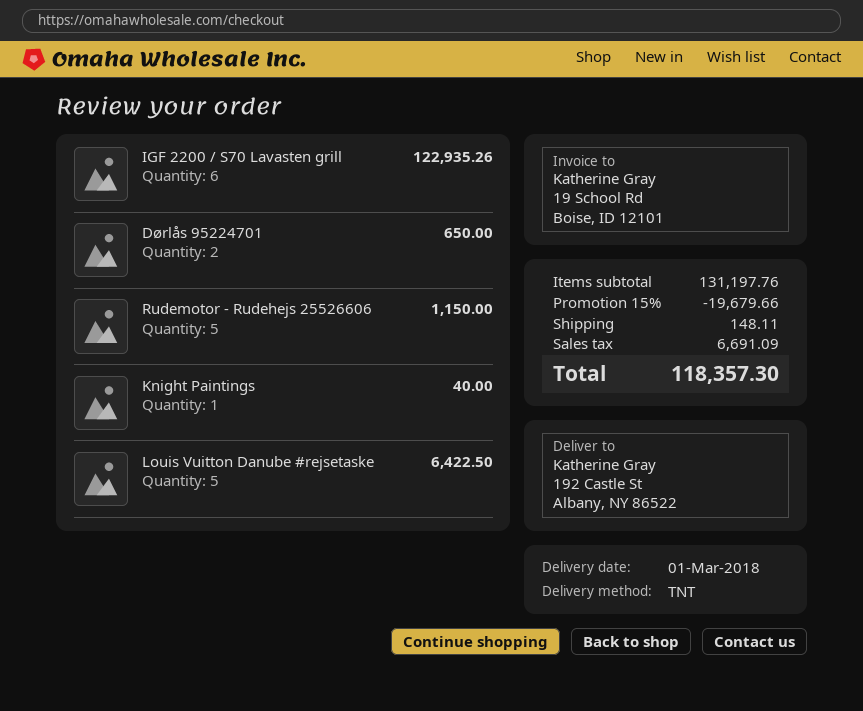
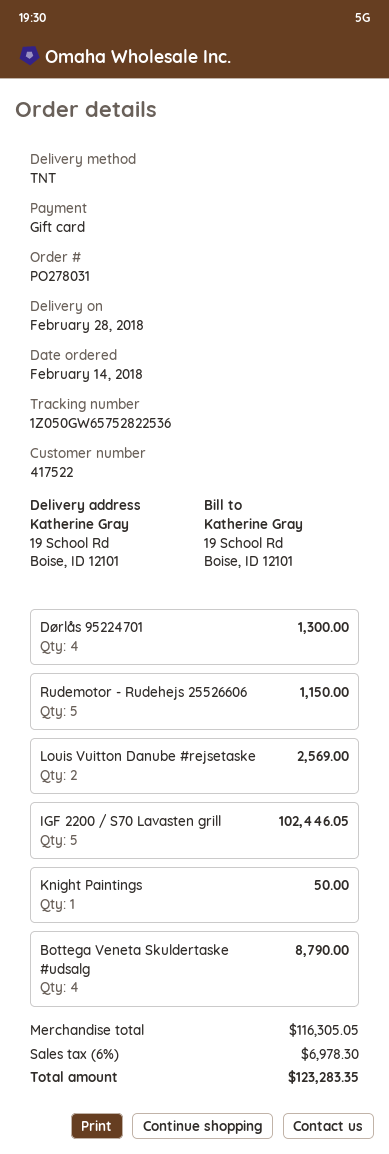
delivery date: 2018-03-01 -> 2018-02-28
ship to: 192 Castle St, Albany, NY 86522 -> 19 School Rd, Boise, ID 12101
IGF 2200 / S70 Lavasten grill: 6 for 122935.26 -> 5 for 102446.05
Dørlås 95224701: 2 for 650.00 -> 4 for 1300.00
Knight Paintings: 1 for 40.00 -> 1 for 50.00
Louis Vuitton Danube #rejsetaske: 5 for 6422.50 -> 2 for 2569.00
Bottega Veneta Skuldertaske #udsalg: none -> 4 for 8790.00
subtotal: 131197.76 -> 116305.05
discount: 15% = 19679.66 -> none
shipping: 148.11 -> none
tax: 6691.09 -> 6978.30
total: 118357.30 -> 123283.35

